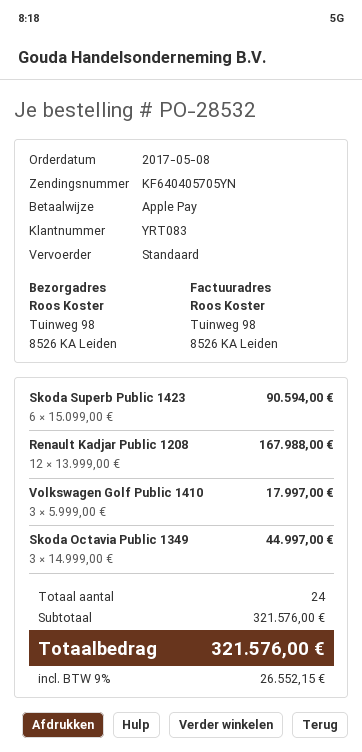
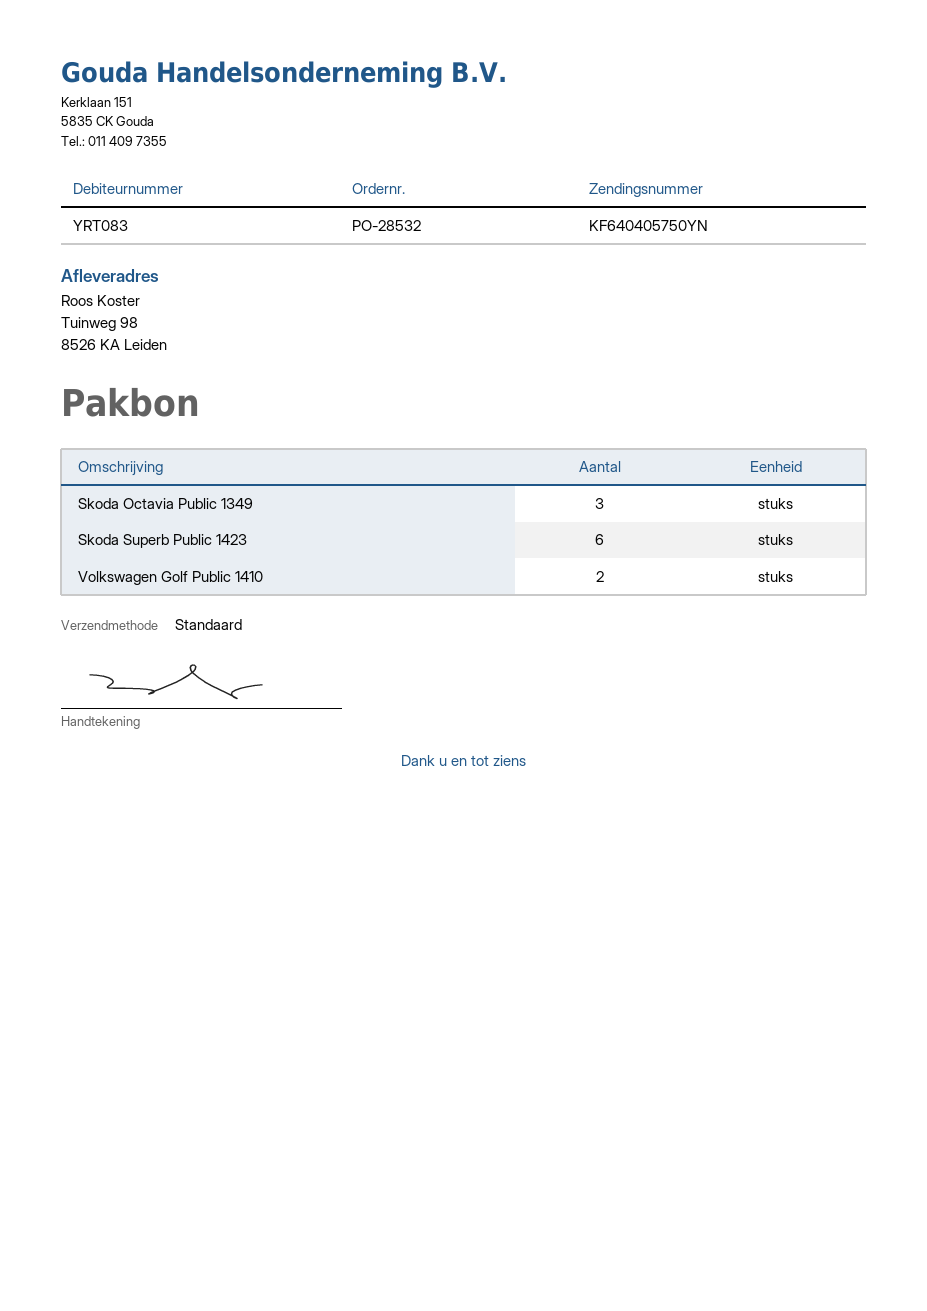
tracking number: KF640405705YN -> KF640405750YN
Renault Kadjar Public 1208: 12 -> none
Volkswagen Golf Public 1410: 3 -> 2

